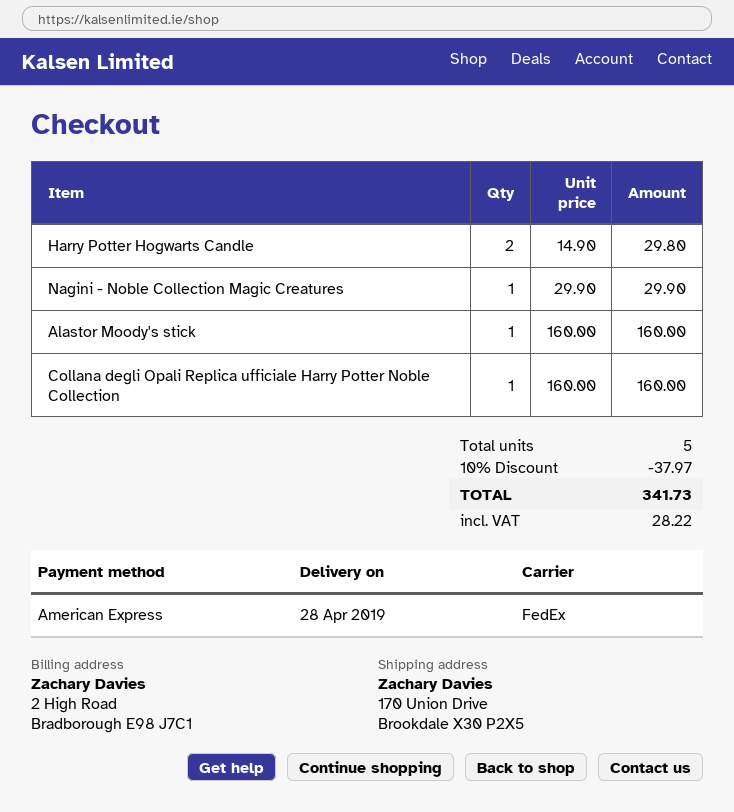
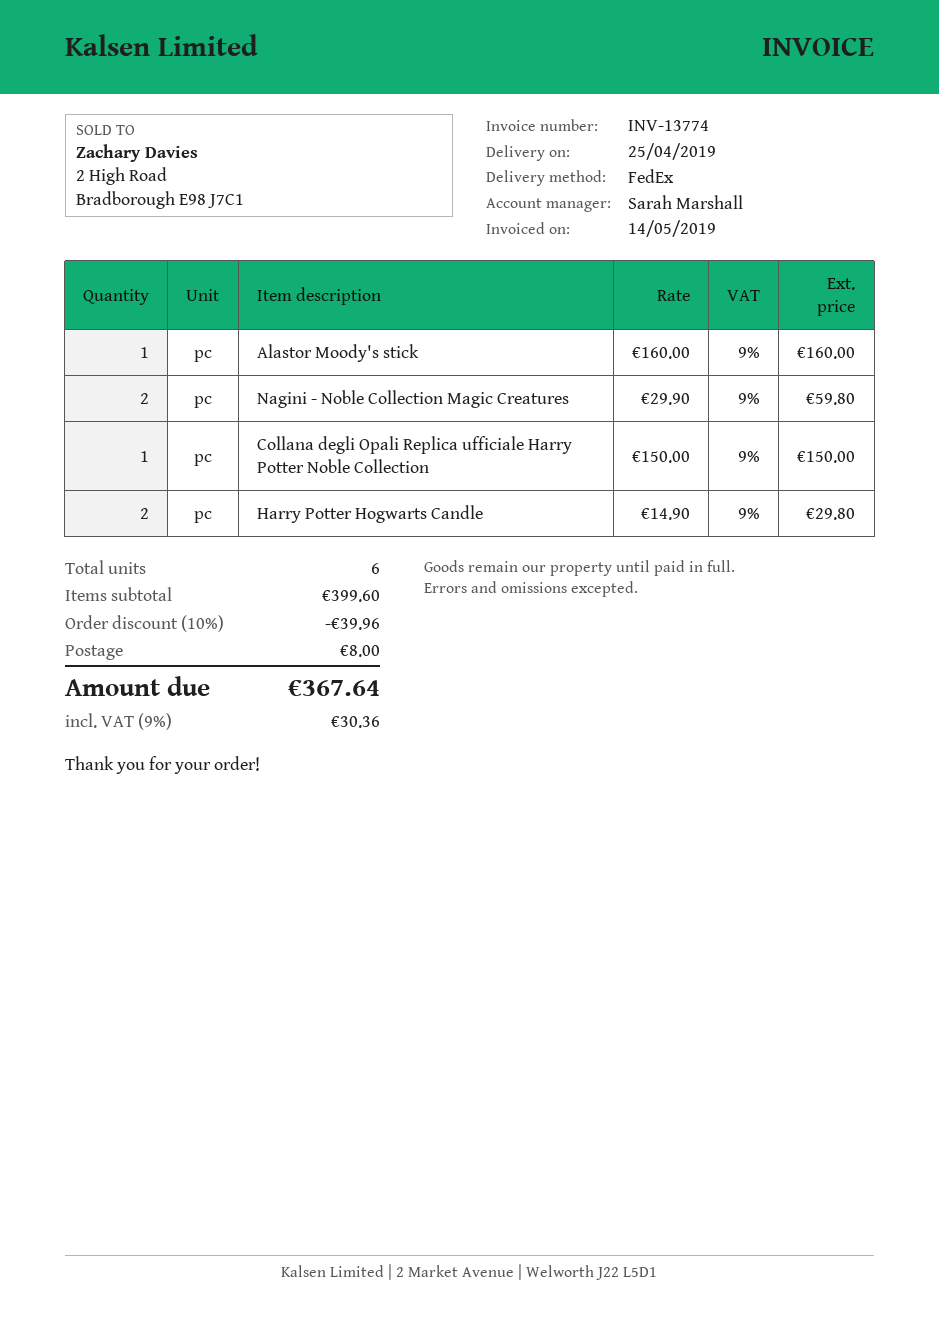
delivery date: 2019-04-28 -> 2019-04-25
Nagini - Noble Collection Magic Creatures: 1 x 29.90 = 29.90 -> 2 x 29.90 = 59.80
Collana degli Opali Replica ufficiale Harry Potter Noble Collection: 1 x 160.00 = 160.00 -> 1 x 150.00 = 150.00
total quantity: 5 -> 6
discount: 10% = 37.97 -> 10% = 39.96
shipping: none -> 8.00
tax: 28.22 -> 30.36
total: 341.73 -> 367.64

